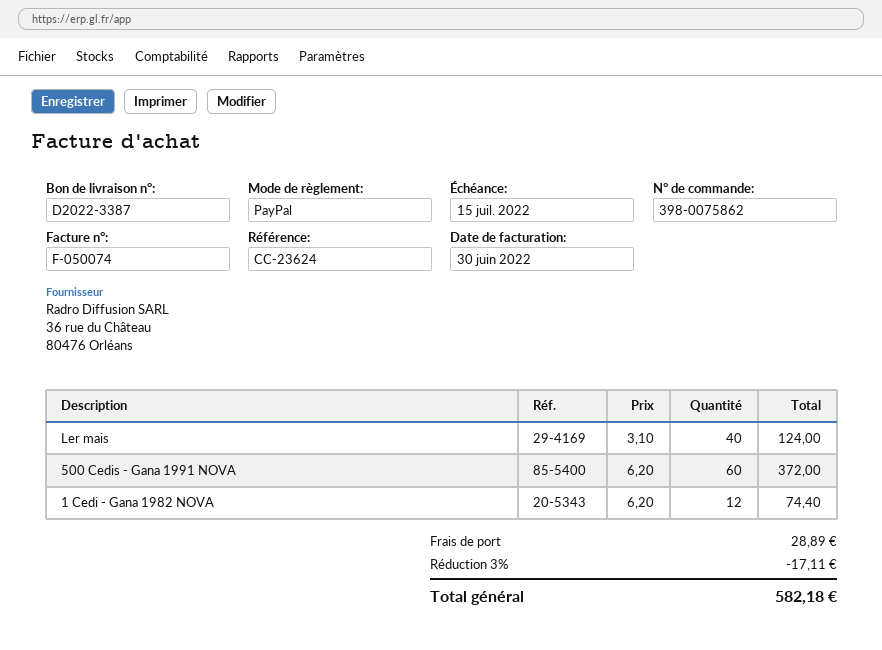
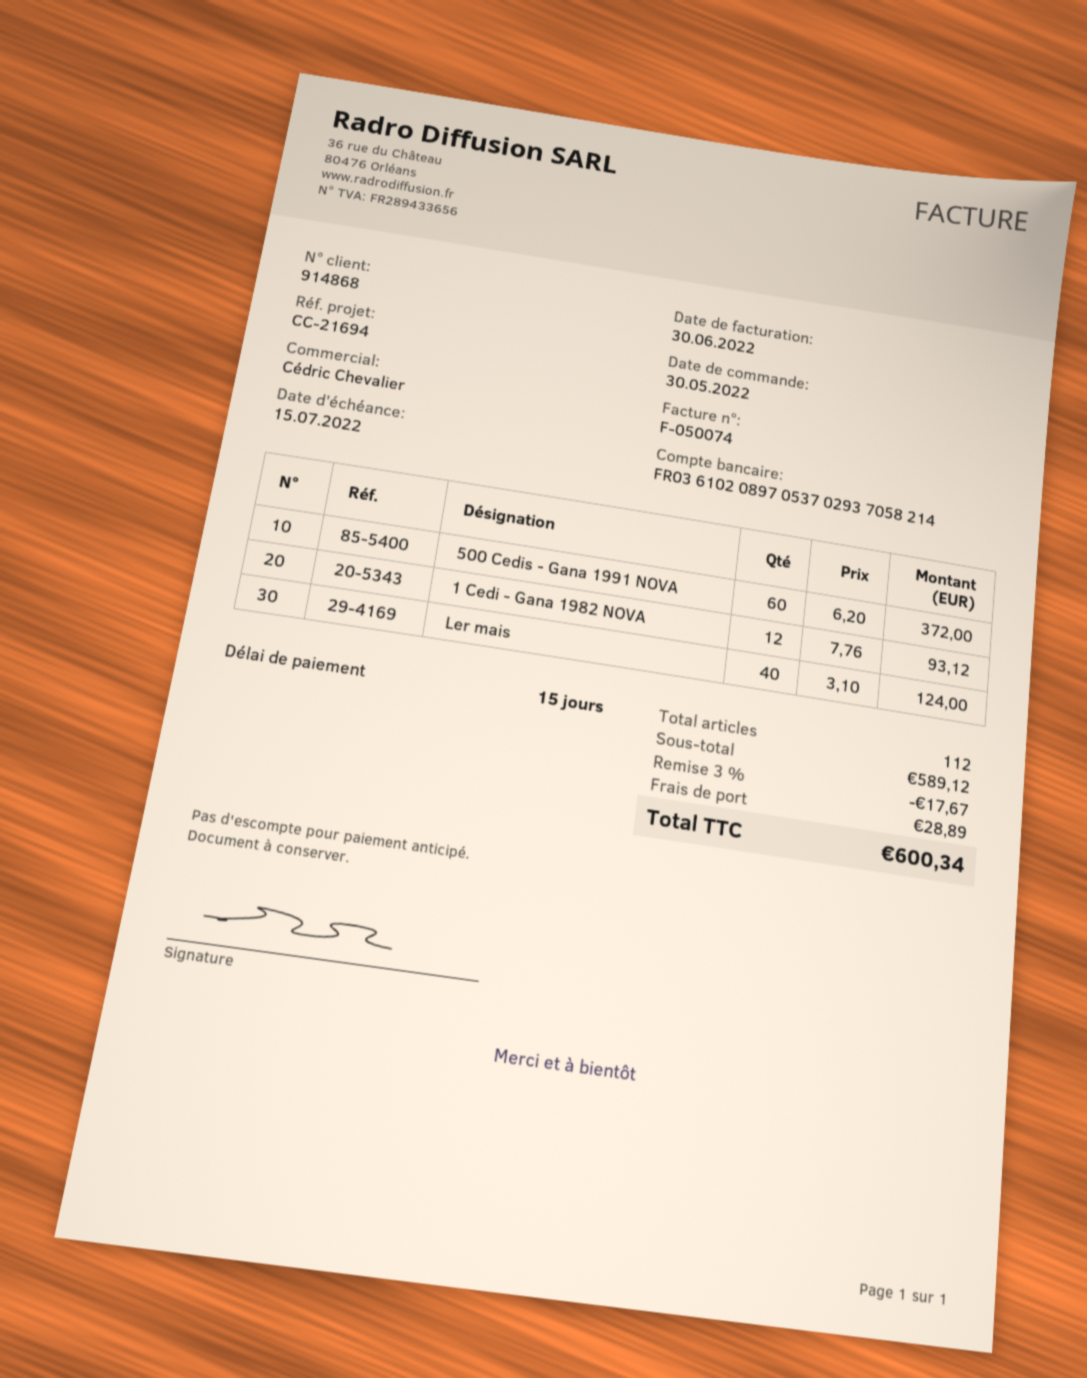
reference: CC-23624 -> CC-21694
1 Cedi - Gana 1982 NOVA: 12 x 6.20 = 74.40 -> 12 x 7.76 = 93.12
discount: 3% = 17.11 -> 3% = 17.67
total: 582.18 -> 600.34

